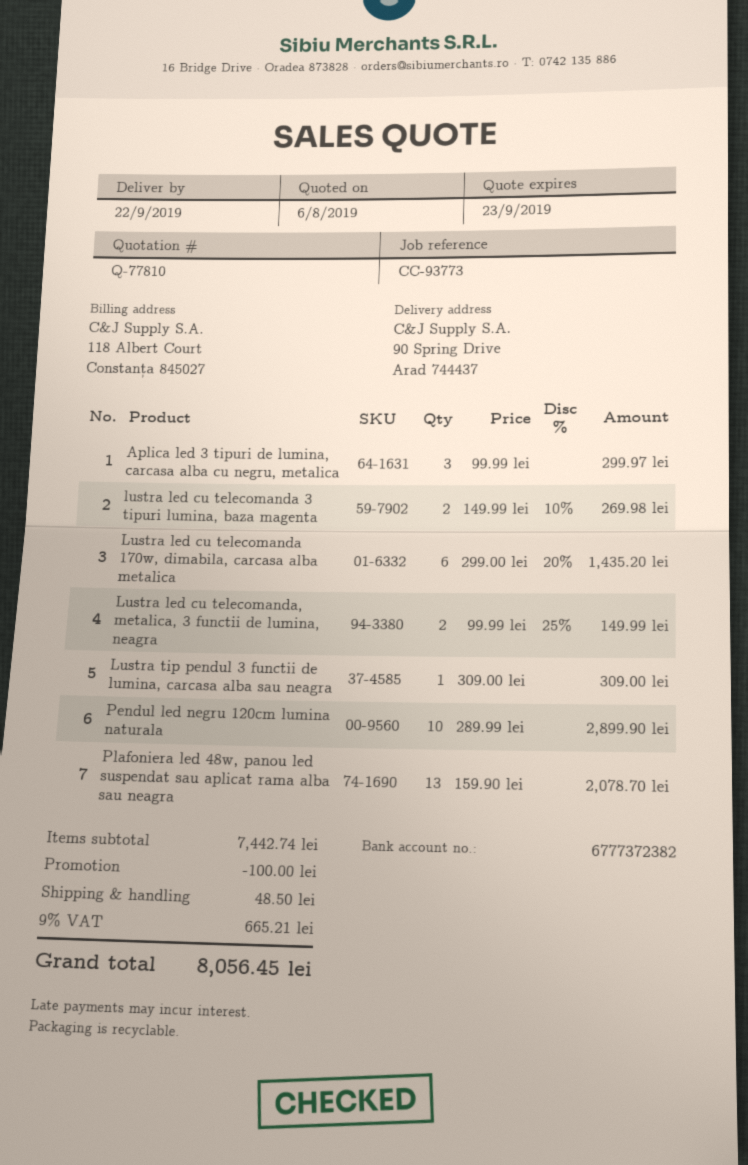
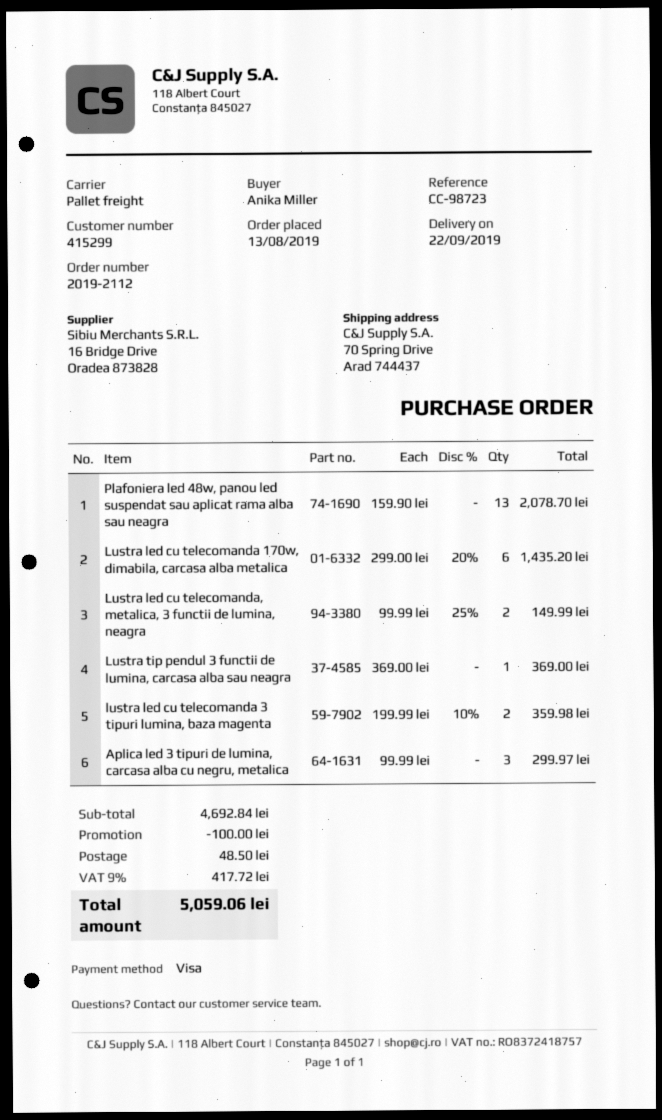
reference: CC-93773 -> CC-98723
ship to: 90 Spring Drive, Arad 744437 -> 70 Spring Drive, Arad 744437
lustra led cu telecomanda 3 tipuri lumina, baza magenta: 2 x 149.99 - 10% = 269.98 -> 2 x 199.99 - 10% = 359.98
Lustra tip pendul 3 functii de lumina, carcasa alba sau neagra: 1 x 309.00 = 309.00 -> 1 x 369.00 = 369.00
Pendul led negru 120cm lumina naturala: 10 x 289.99 = 2899.90 -> none
subtotal: 7442.74 -> 4692.84
tax: 9% = 665.21 -> 9% = 417.72
total: 8056.45 -> 5059.06

